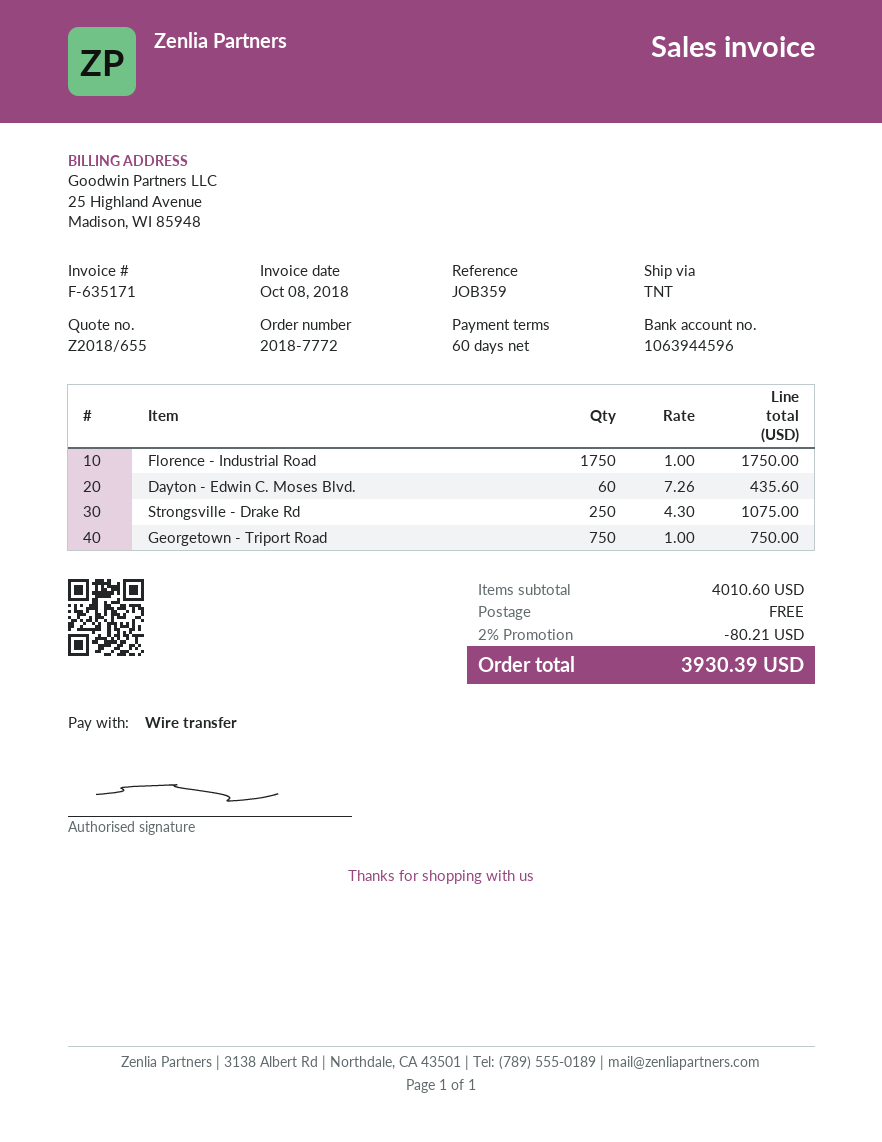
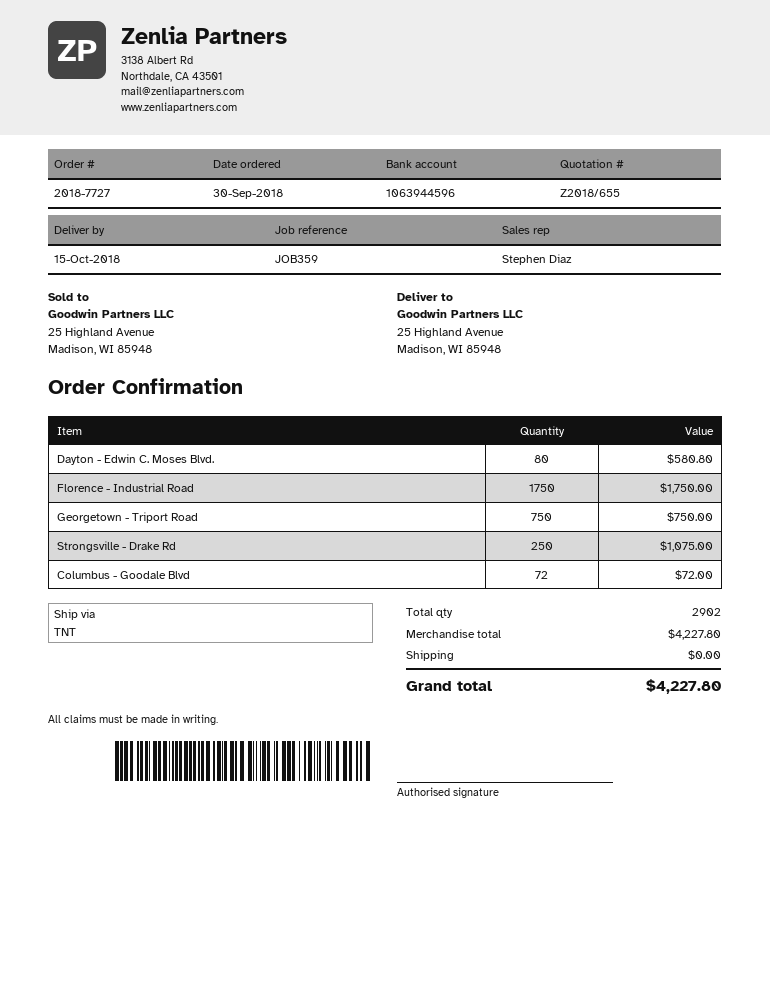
order number: 2018-7772 -> 2018-7727
Dayton - Edwin C. Moses Blvd.: 60 for 435.60 -> 80 for 580.80
Columbus - Goodale Blvd: none -> 72 for 72.00
subtotal: 4010.60 -> 4227.80
discount: 2% = 80.21 -> none
total: 3930.39 -> 4227.80

